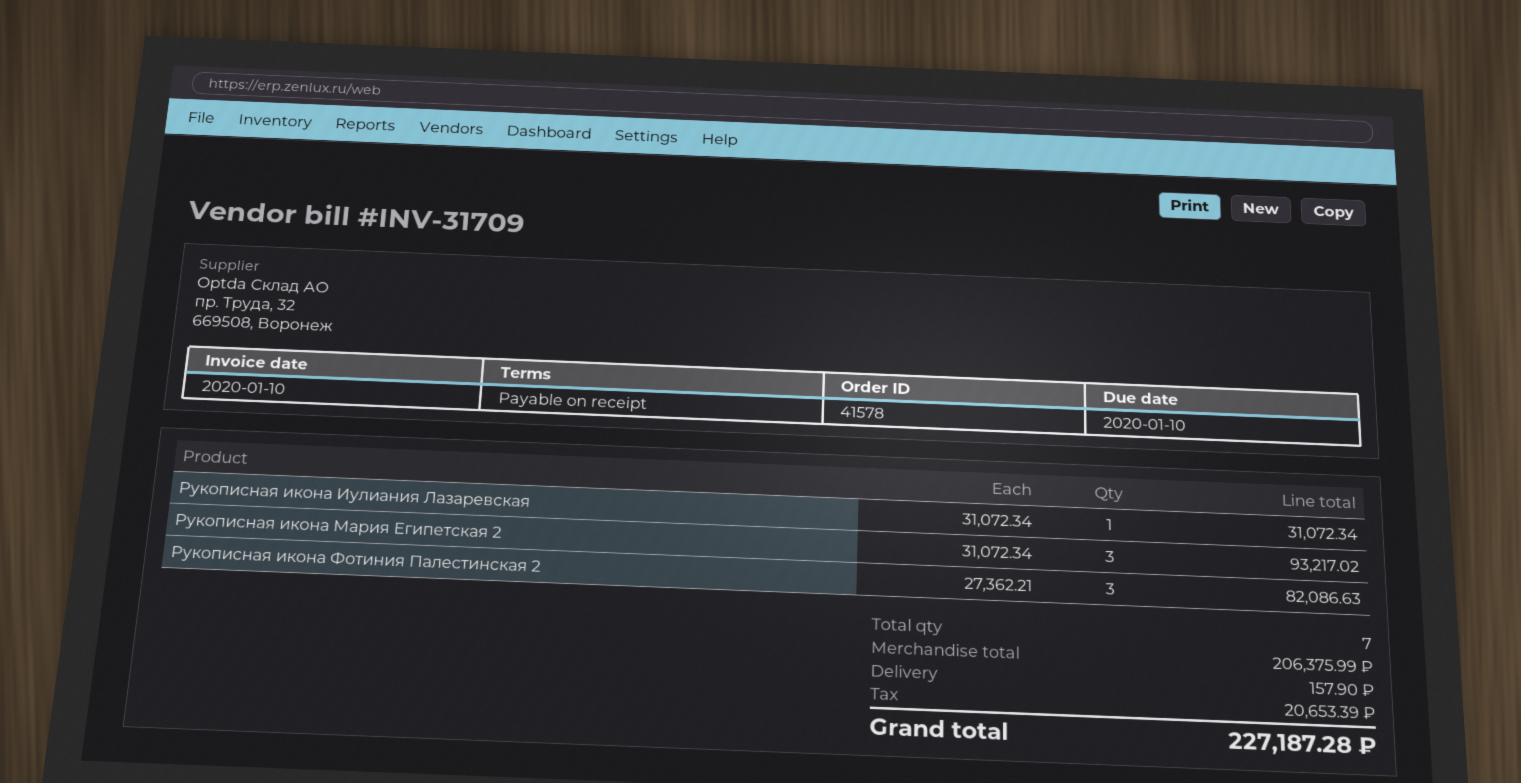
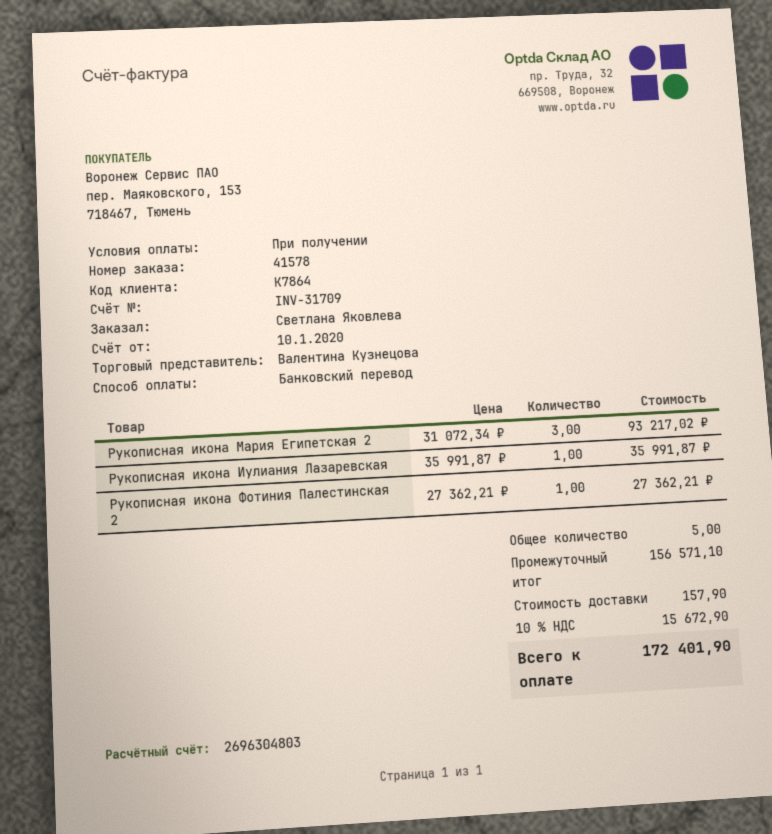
Рукописная икона Иулиания Лазаревская: 1 x 31072.34 = 31072.34 -> 1 x 35991.87 = 35991.87
Рукописная икона Фотиния Палестинская 2: 3 x 27362.21 = 82086.63 -> 1 x 27362.21 = 27362.21
total quantity: 7 -> 5
subtotal: 206375.99 -> 156571.10
tax: 20653.39 -> 15672.90
total: 227187.28 -> 172401.90

